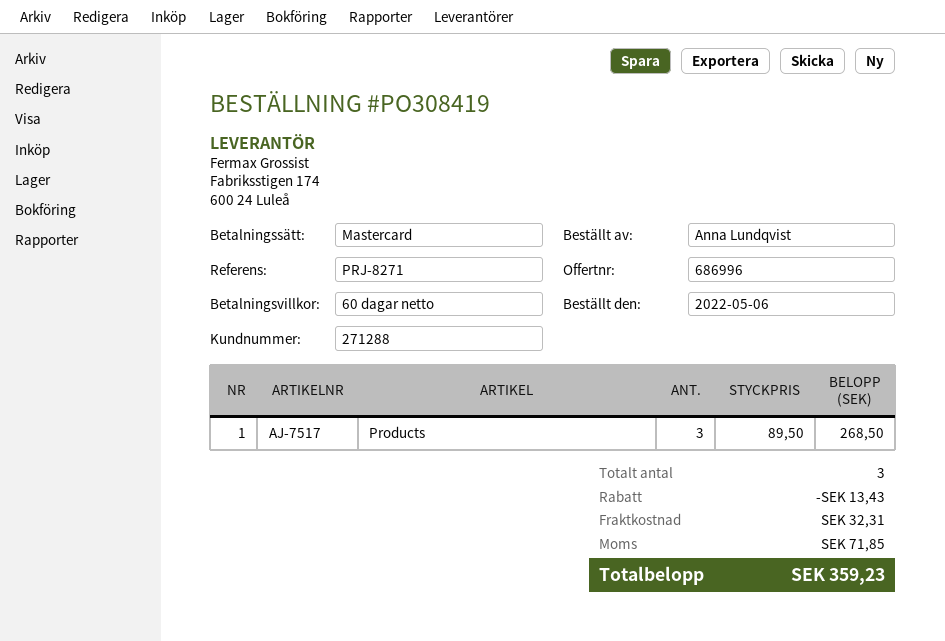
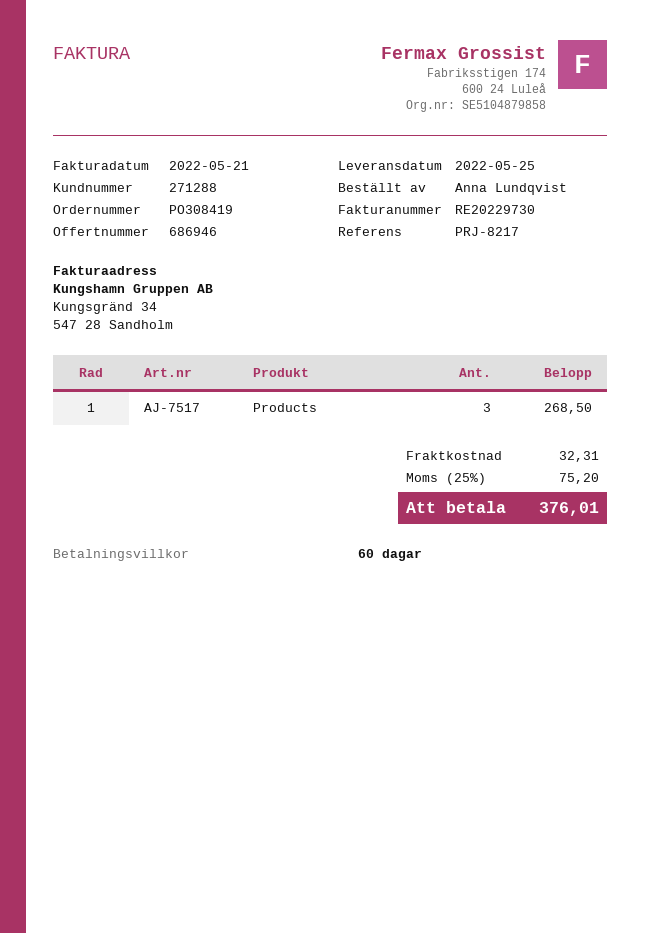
quote number: 686996 -> 686946
reference: PRJ-8271 -> PRJ-8217
discount: 13.43 -> none
tax: 71.85 -> 75.20
total: 359.23 -> 376.01

